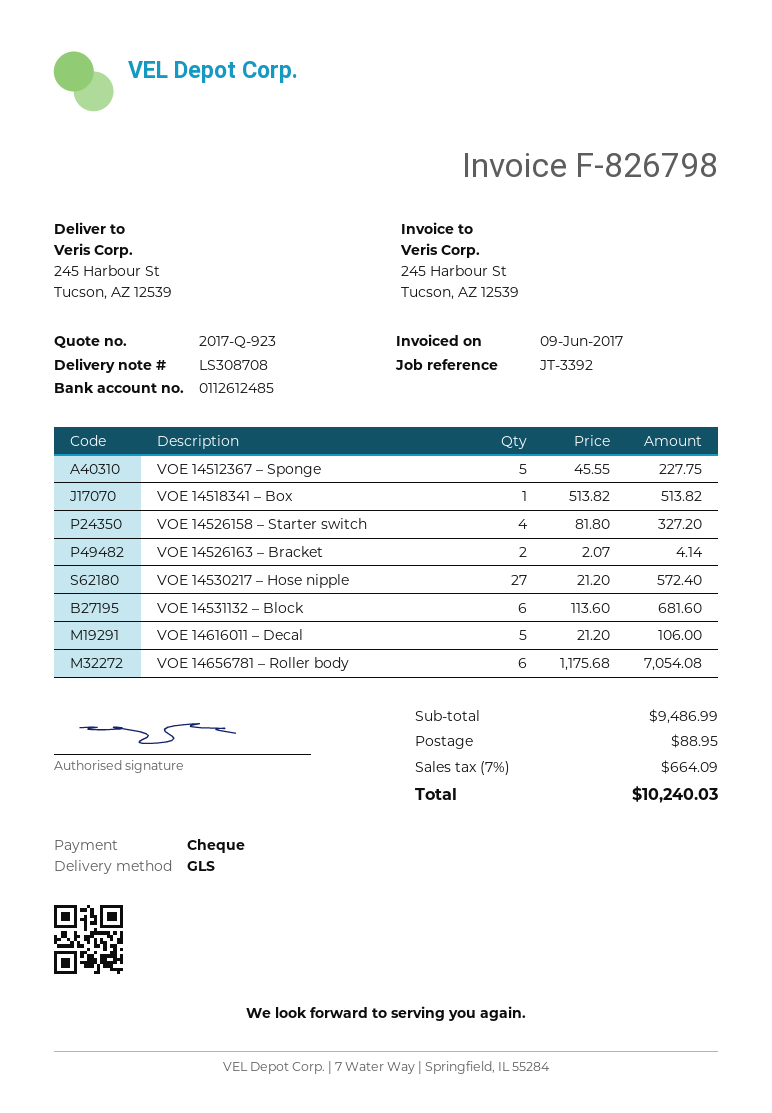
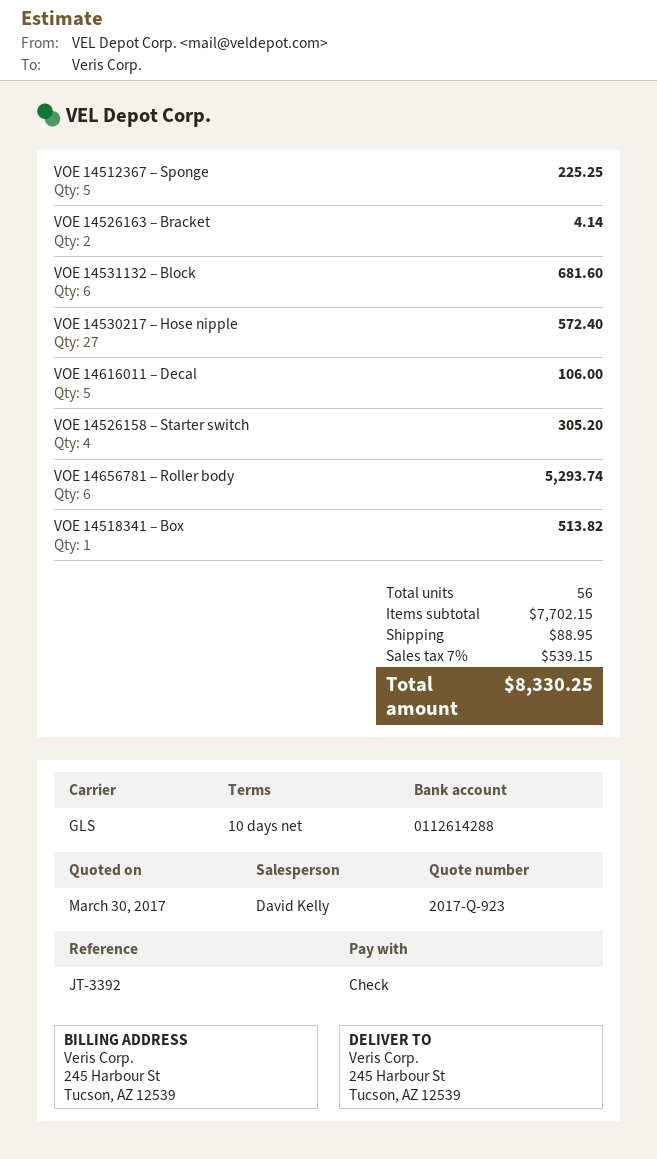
bank account: 0112612485 -> 0112614288
VOE 14512367 – Sponge: 5 for 227.75 -> 5 for 225.25
VOE 14526158 – Starter switch: 4 for 327.20 -> 4 for 305.20
VOE 14656781 – Roller body: 6 for 7054.08 -> 6 for 5293.74
subtotal: 9486.99 -> 7702.15
tax: 7% = 664.09 -> 7% = 539.15
total: 10240.03 -> 8330.25

